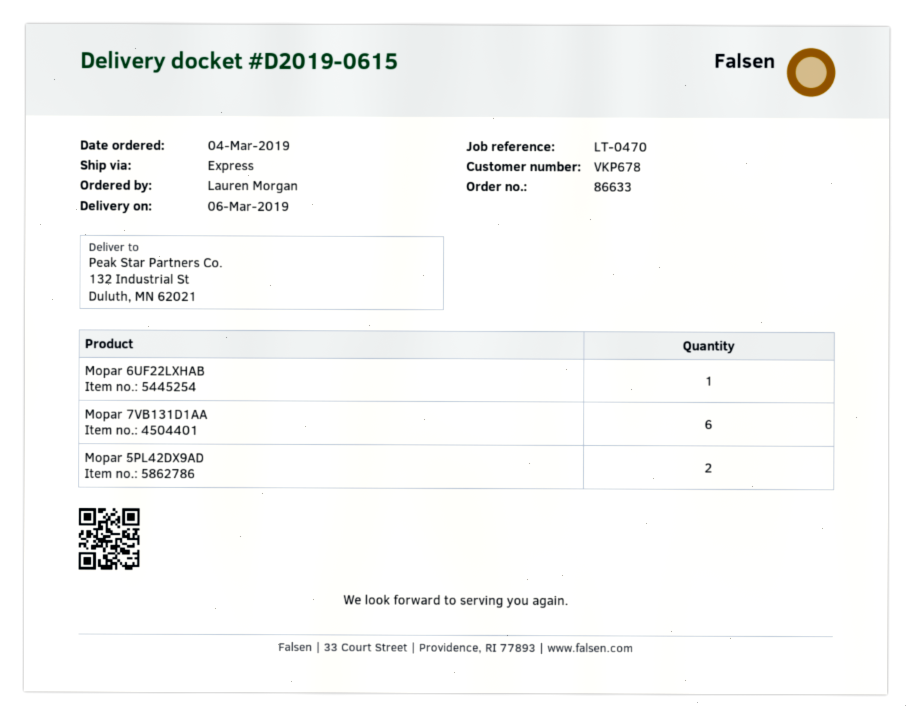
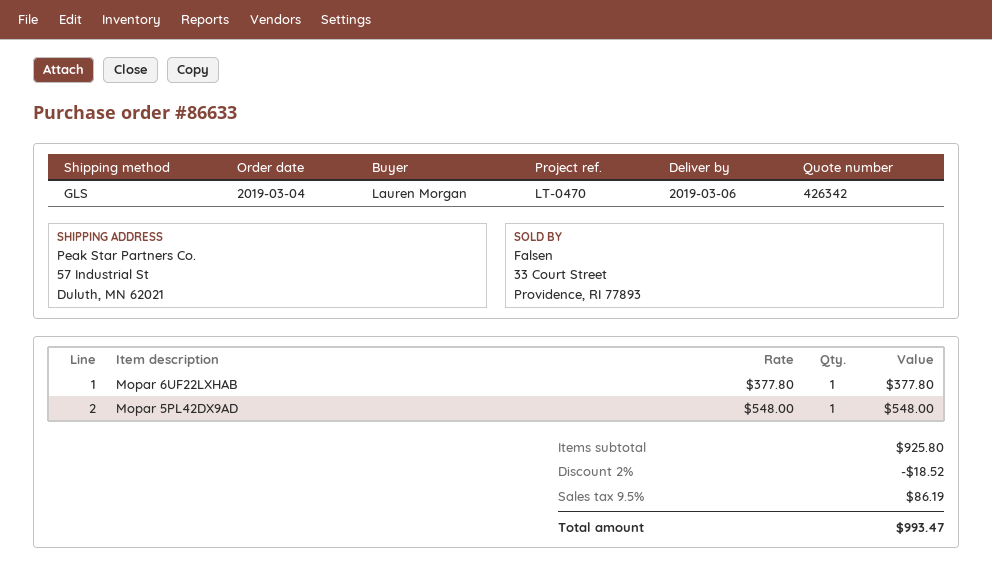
shipping method: express -> GLS
ship to: 132 Industrial St, Duluth, MN 62021 -> 57 Industrial St, Duluth, MN 62021
Mopar 7VB131D1AA: 6 -> none
Mopar 5PL42DX9AD: 2 -> 1

